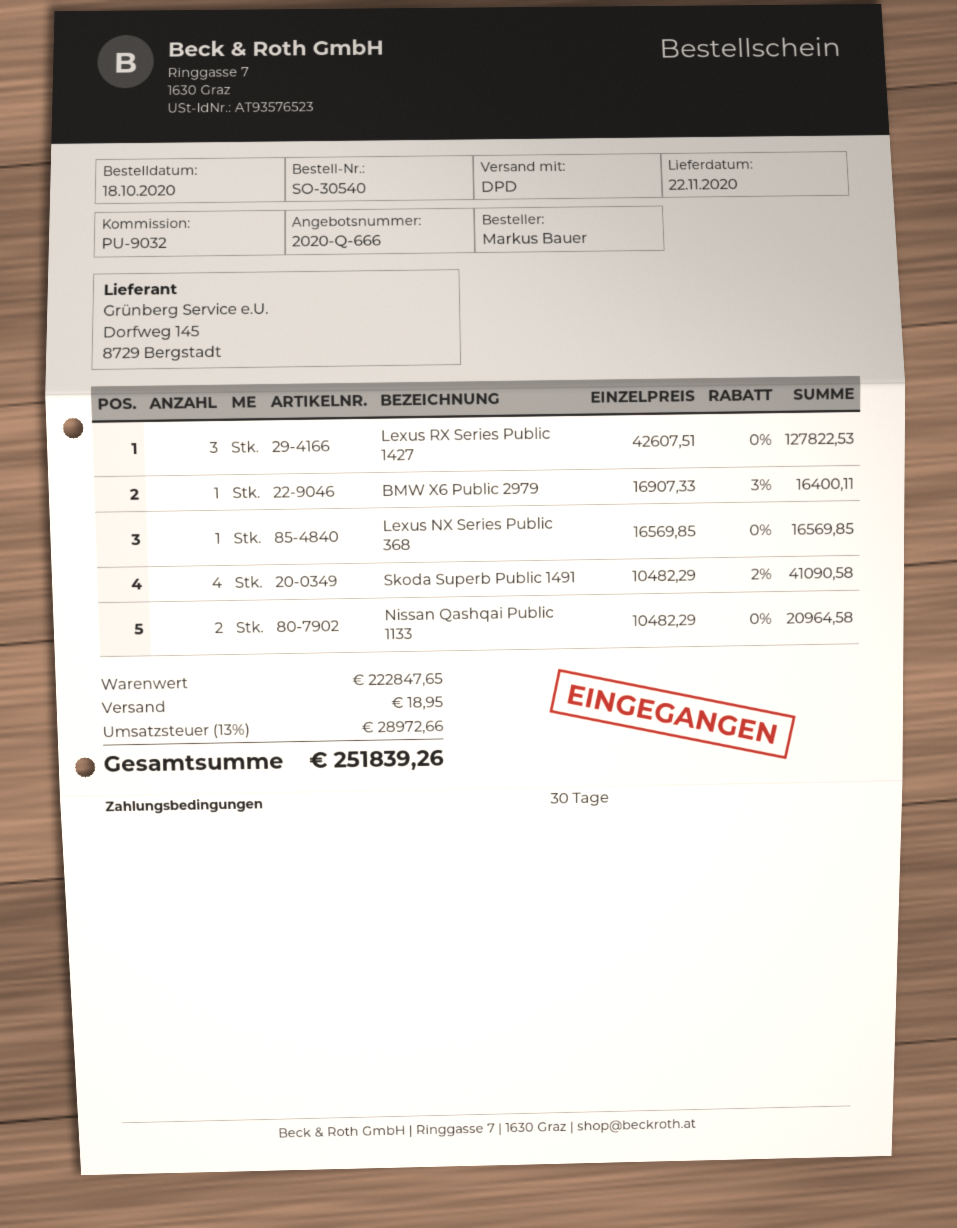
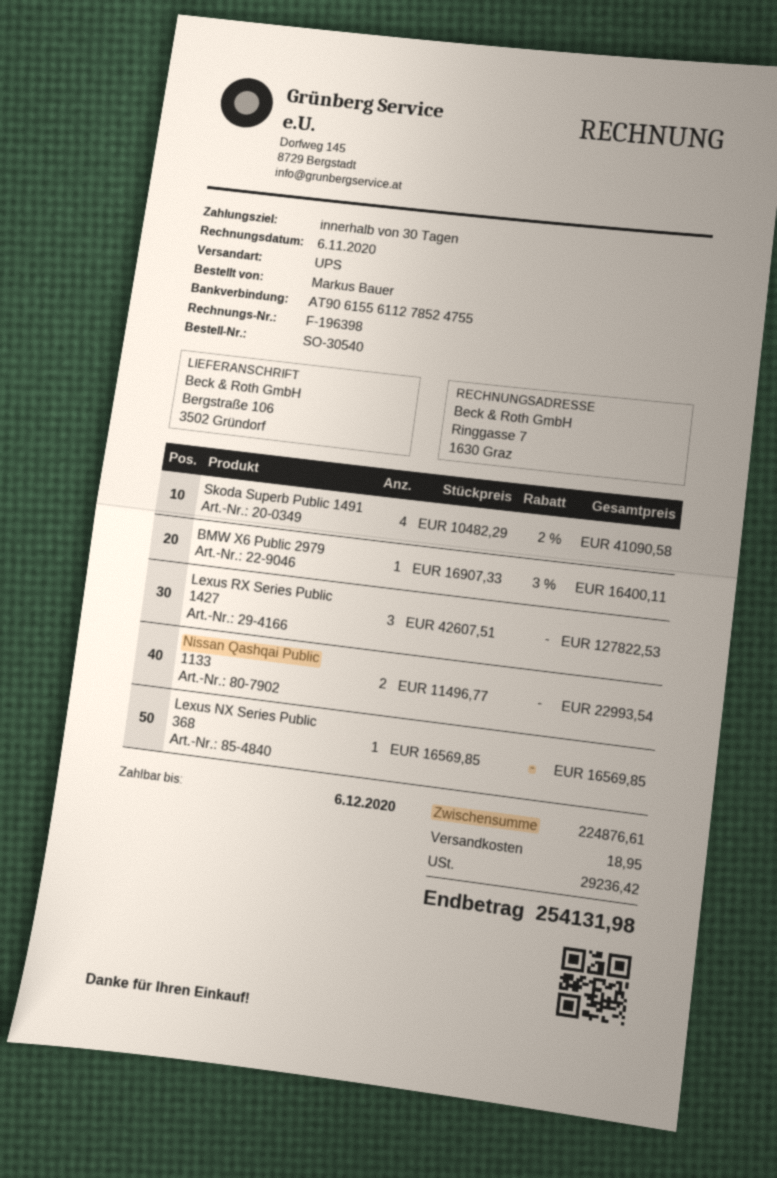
shipping method: DPD -> UPS
Nissan Qashqai Public 1133: 2 x 10482.29 = 20964.58 -> 2 x 11496.77 = 22993.54
subtotal: 222847.65 -> 224876.61
tax: 28972.66 -> 29236.42
total: 251839.26 -> 254131.98

